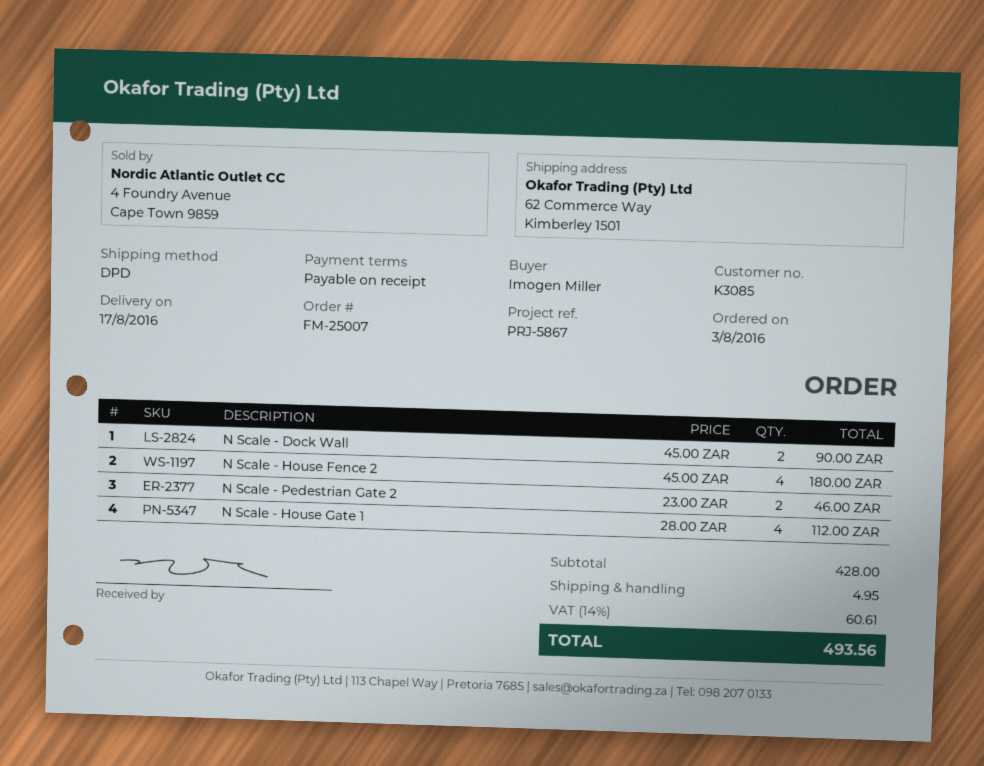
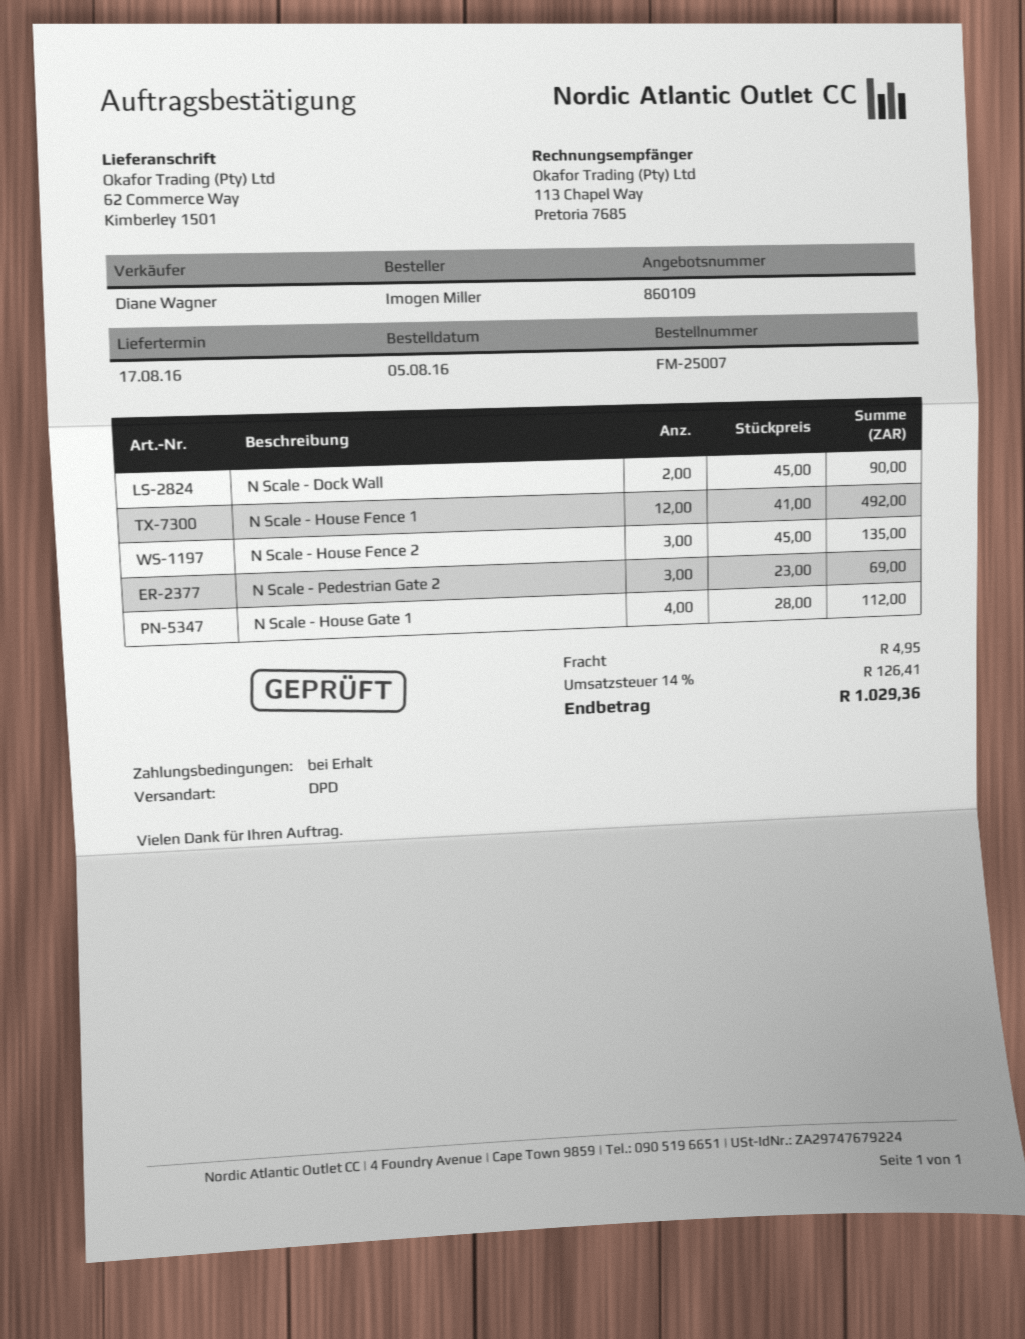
order date: 2016-08-03 -> 2016-08-05
N Scale - House Fence 2: 4 x 45.00 = 180.00 -> 3 x 45.00 = 135.00
N Scale - Pedestrian Gate 2: 2 x 23.00 = 46.00 -> 3 x 23.00 = 69.00
N Scale - House Fence 1: none -> 12 x 41.00 = 492.00
tax: 14% = 60.61 -> 14% = 126.41
total: 493.56 -> 1029.36

